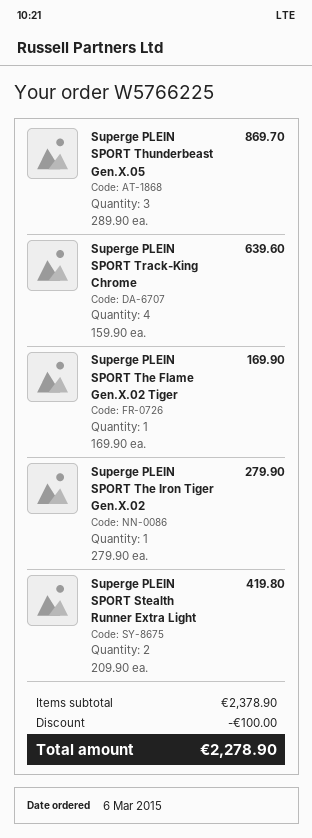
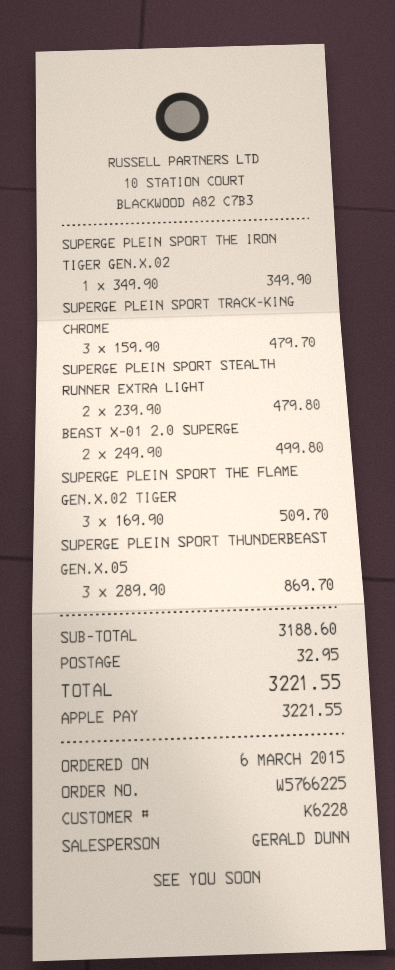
Superge PLEIN SPORT Track-King Chrome: 4 x 159.90 = 639.60 -> 3 x 159.90 = 479.70
Superge PLEIN SPORT The Flame Gen.X.02 Tiger: 1 x 169.90 = 169.90 -> 3 x 169.90 = 509.70
Superge PLEIN SPORT The Iron Tiger Gen.X.02: 1 x 279.90 = 279.90 -> 1 x 349.90 = 349.90
Superge PLEIN SPORT Stealth Runner Extra Light: 2 x 209.90 = 419.80 -> 2 x 239.90 = 479.80
BEAST X-01 2.0 SUPERGE: none -> 2 x 249.90 = 499.80
subtotal: 2378.90 -> 3188.60
discount: 100.00 -> none
shipping: none -> 32.95
total: 2278.90 -> 3221.55

